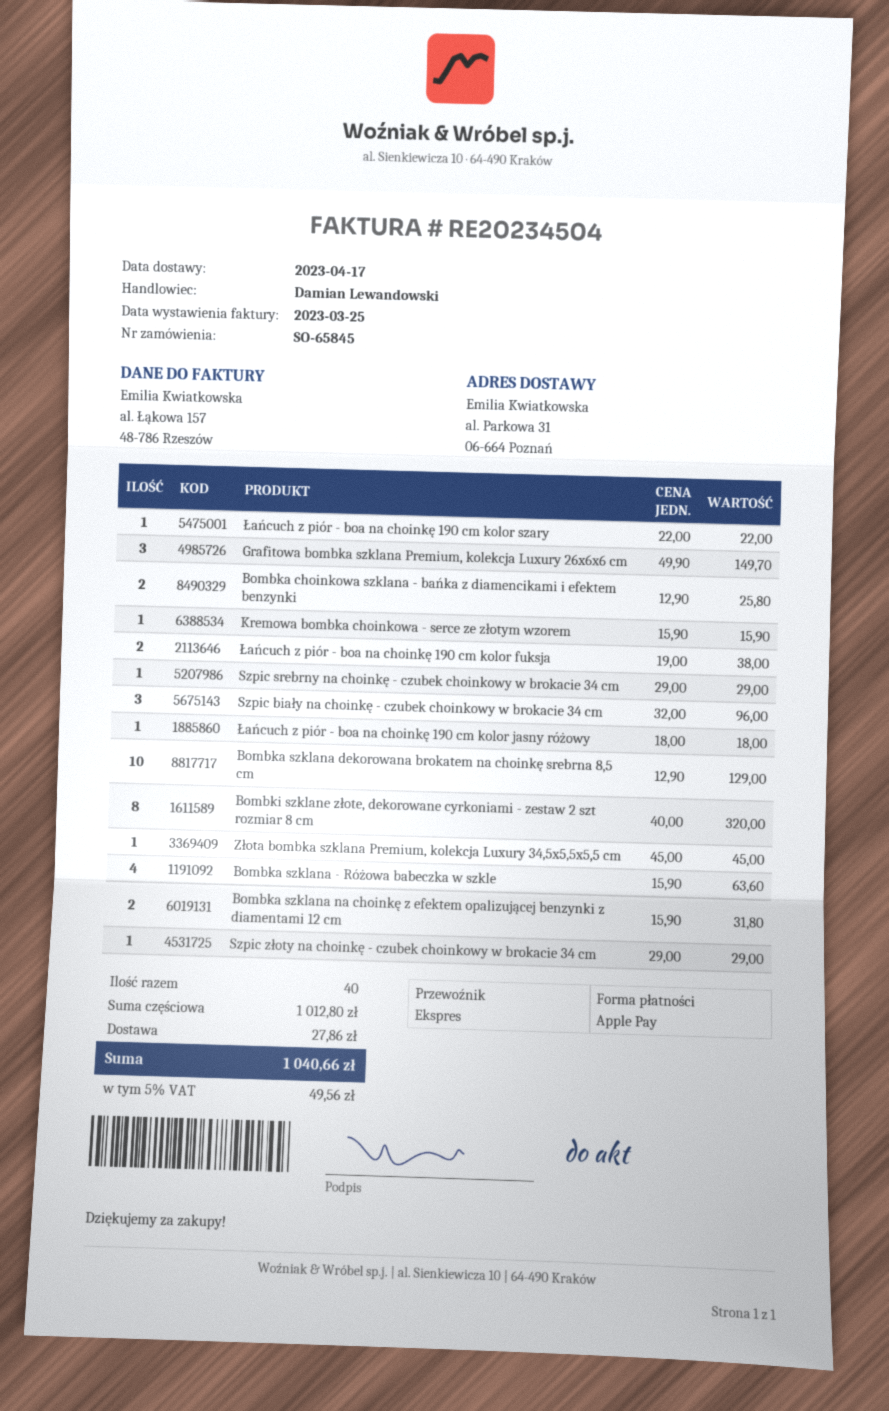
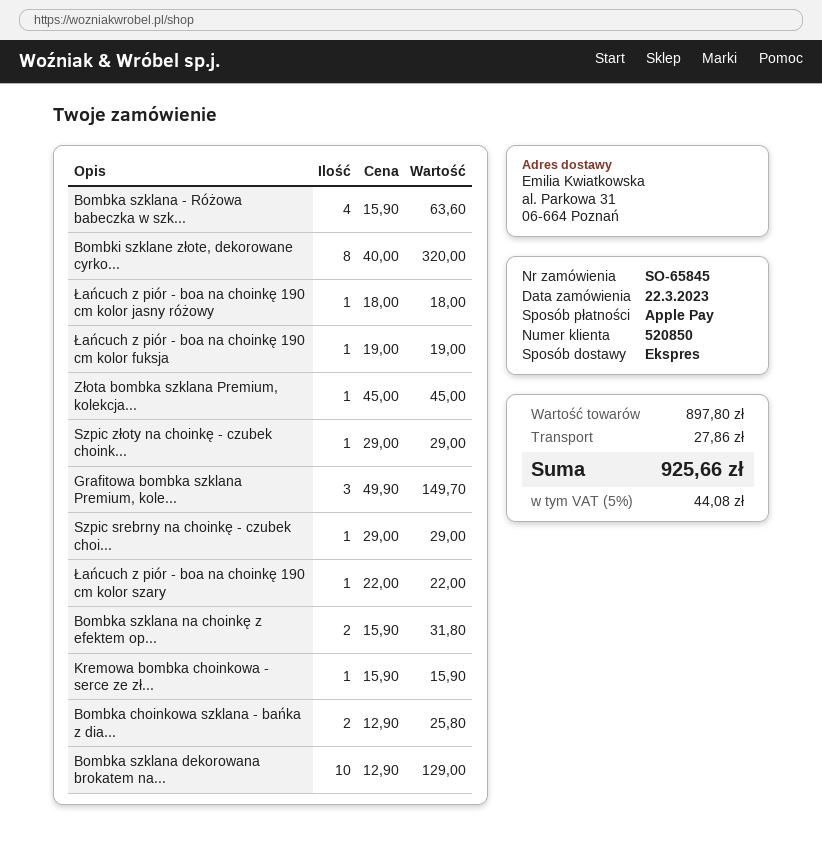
Łańcuch z piór - boa na choinkę 190 cm kolor fuksja: 2 x 19.00 = 38.00 -> 1 x 19.00 = 19.00
Szpic biały na choinkę - czubek choinkowy w brokacie 34 cm: 3 x 32.00 = 96.00 -> none
subtotal: 1012.80 -> 897.80
tax: 5% = 49.56 -> 5% = 44.08
total: 1040.66 -> 925.66

